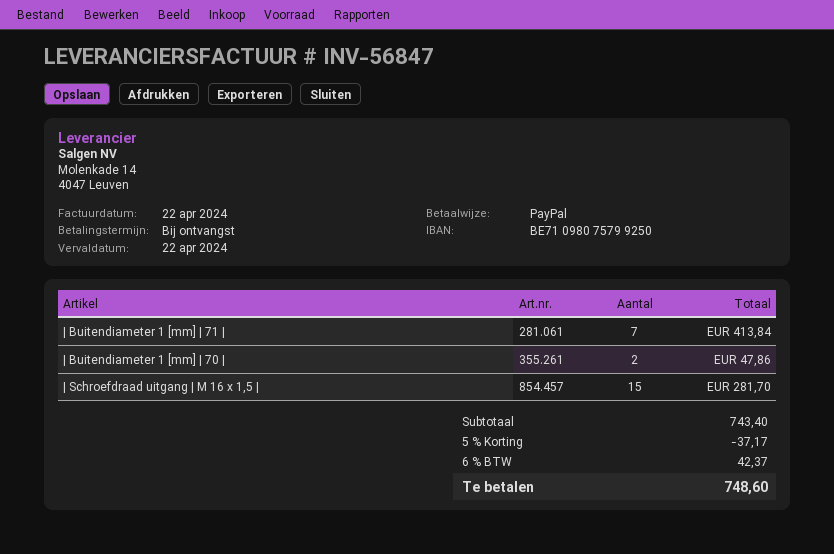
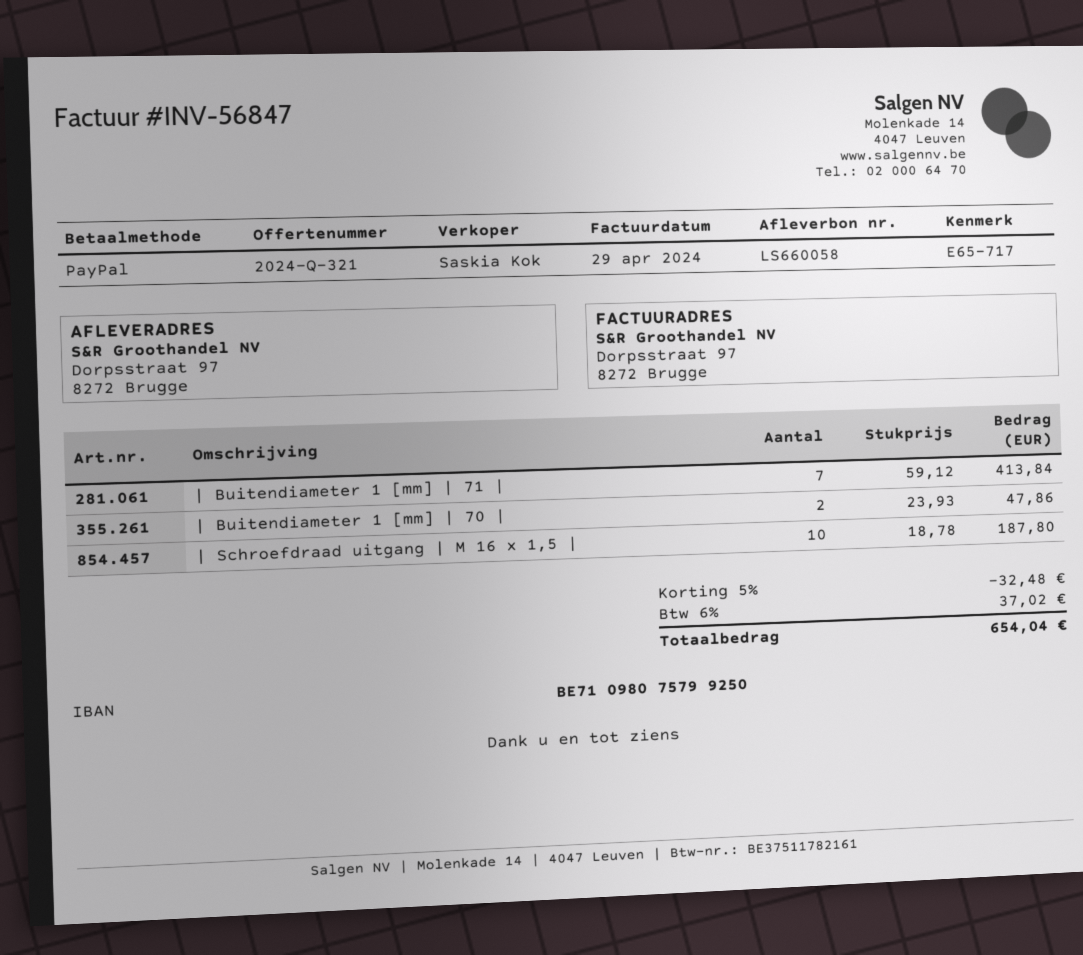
invoice date: 2024-04-22 -> 2024-04-29
| Schroefdraad uitgang | M 16 x 1,5 |: 15 for 281.70 -> 10 for 187.80
discount: 5% = 37.17 -> 5% = 32.48
tax: 6% = 42.37 -> 6% = 37.02
total: 748.60 -> 654.04

